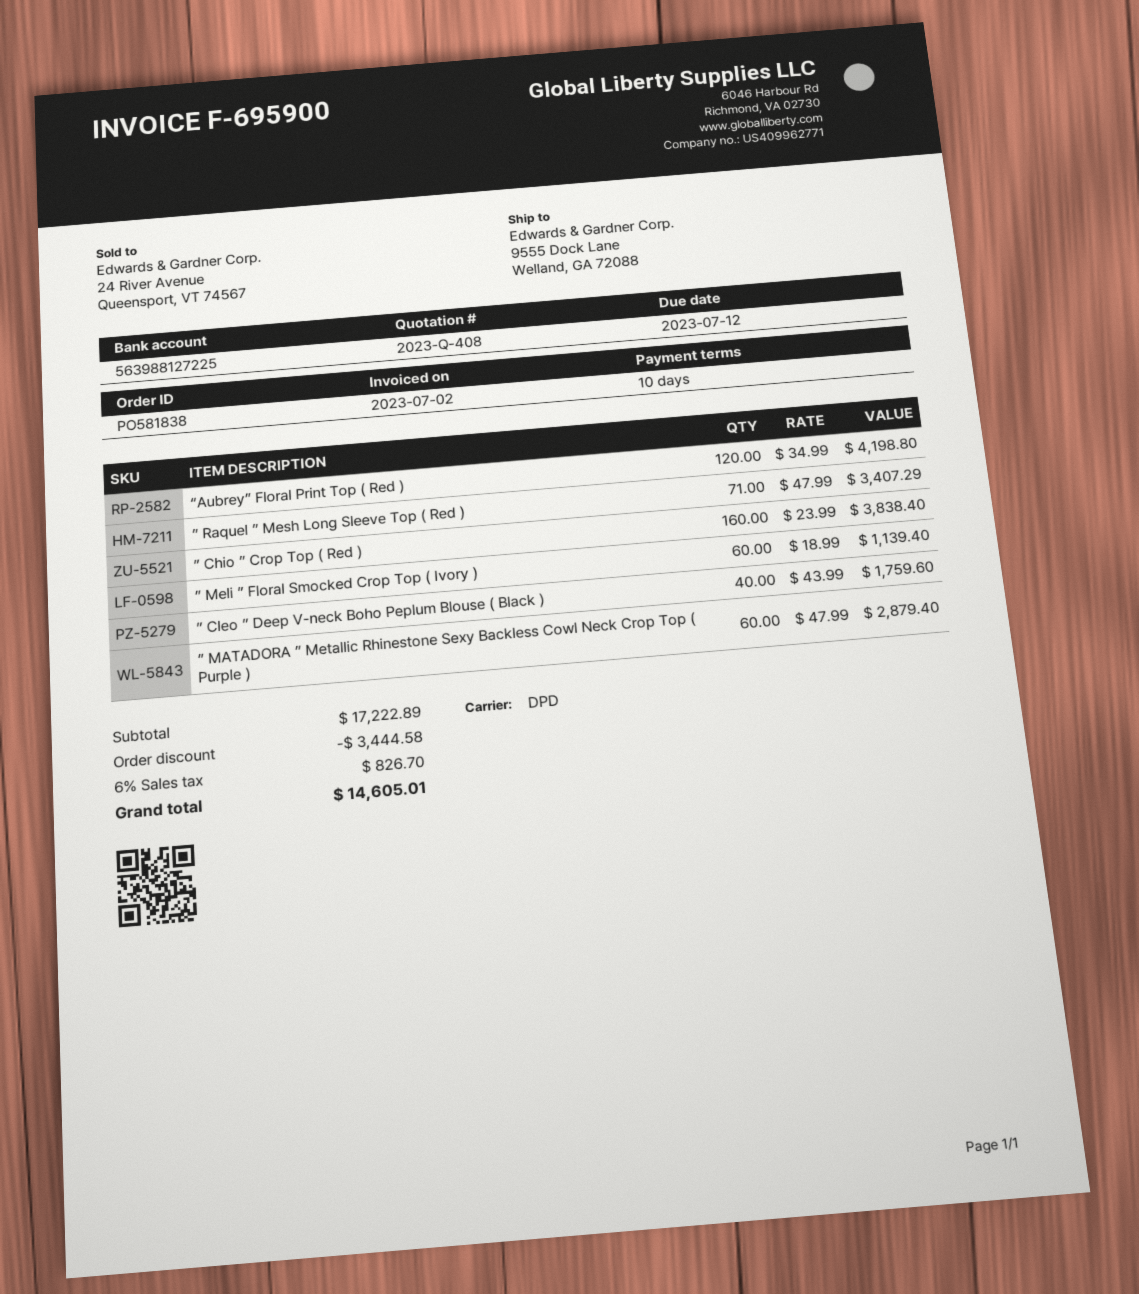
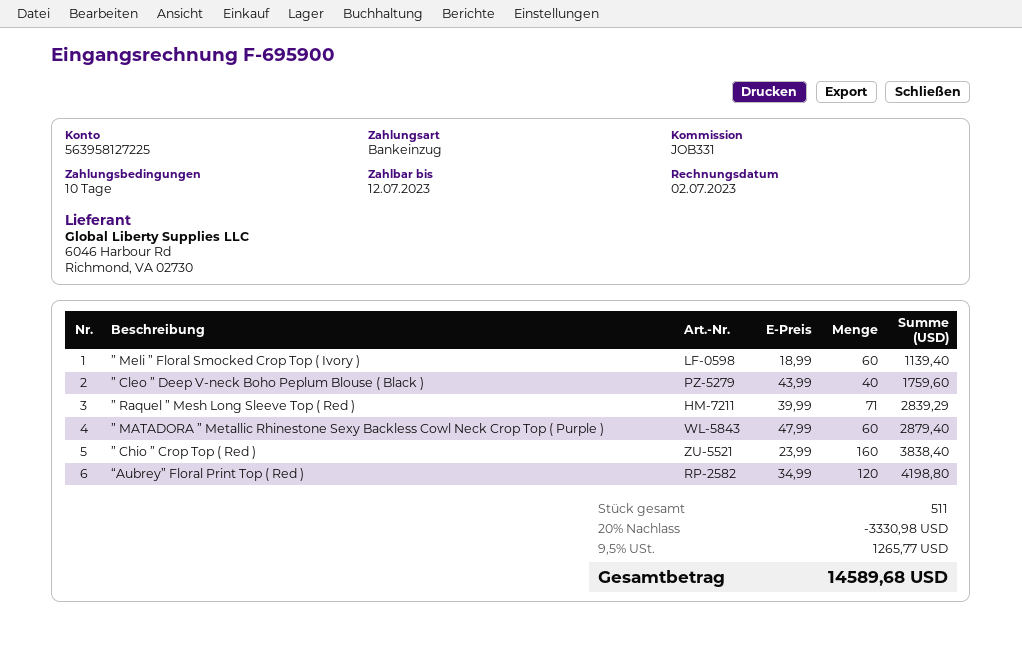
bank account: 563988127225 -> 563958127225
” Raquel ” Mesh Long Sleeve Top ( Red ): 71 x 47.99 = 3407.29 -> 71 x 39.99 = 2839.29
discount: 3444.58 -> 3330.98
tax: 6% = 826.70 -> 9.5% = 1265.77
total: 14605.01 -> 14589.68

